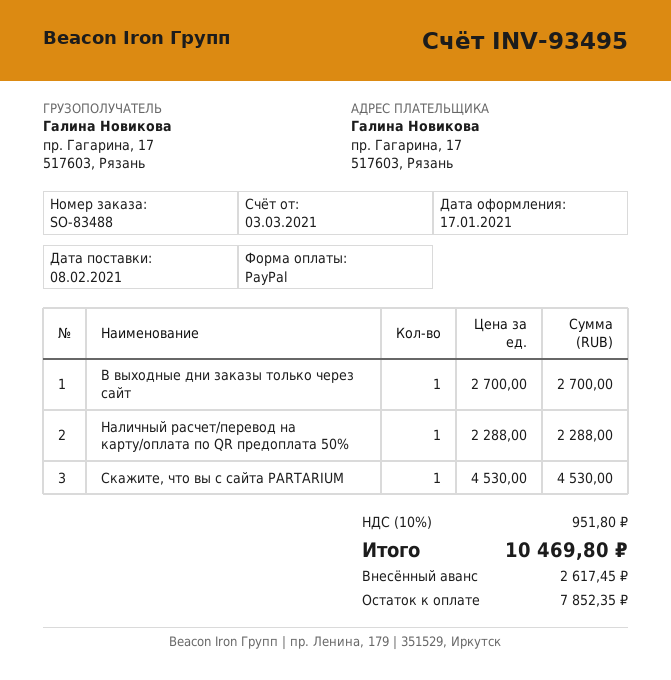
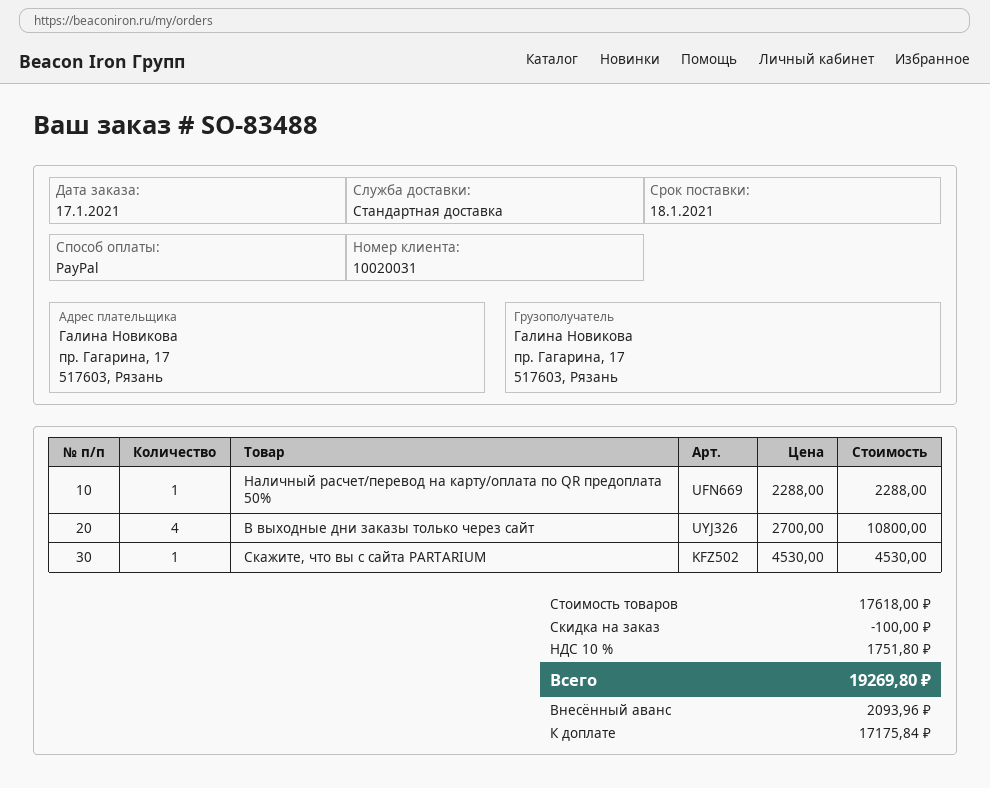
delivery date: 2021-02-08 -> 2021-01-18
В выходные дни заказы только через сайт: 1 x 2700.00 = 2700.00 -> 4 x 2700.00 = 10800.00
discount: none -> 100.00
tax: 10% = 951.80 -> 10% = 1751.80
total: 10469.80 -> 19269.80
deposit: 2617.45 -> 2093.96
balance: 7852.35 -> 17175.84

